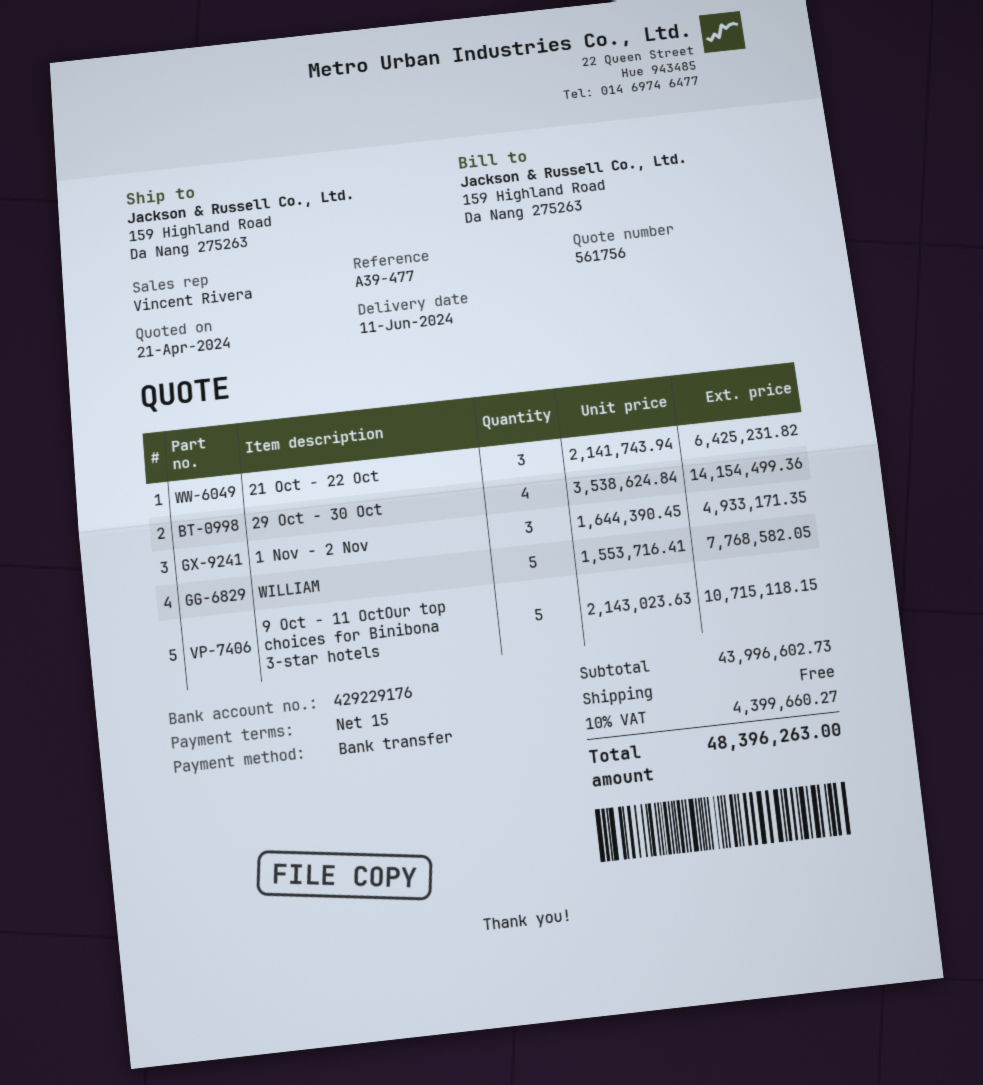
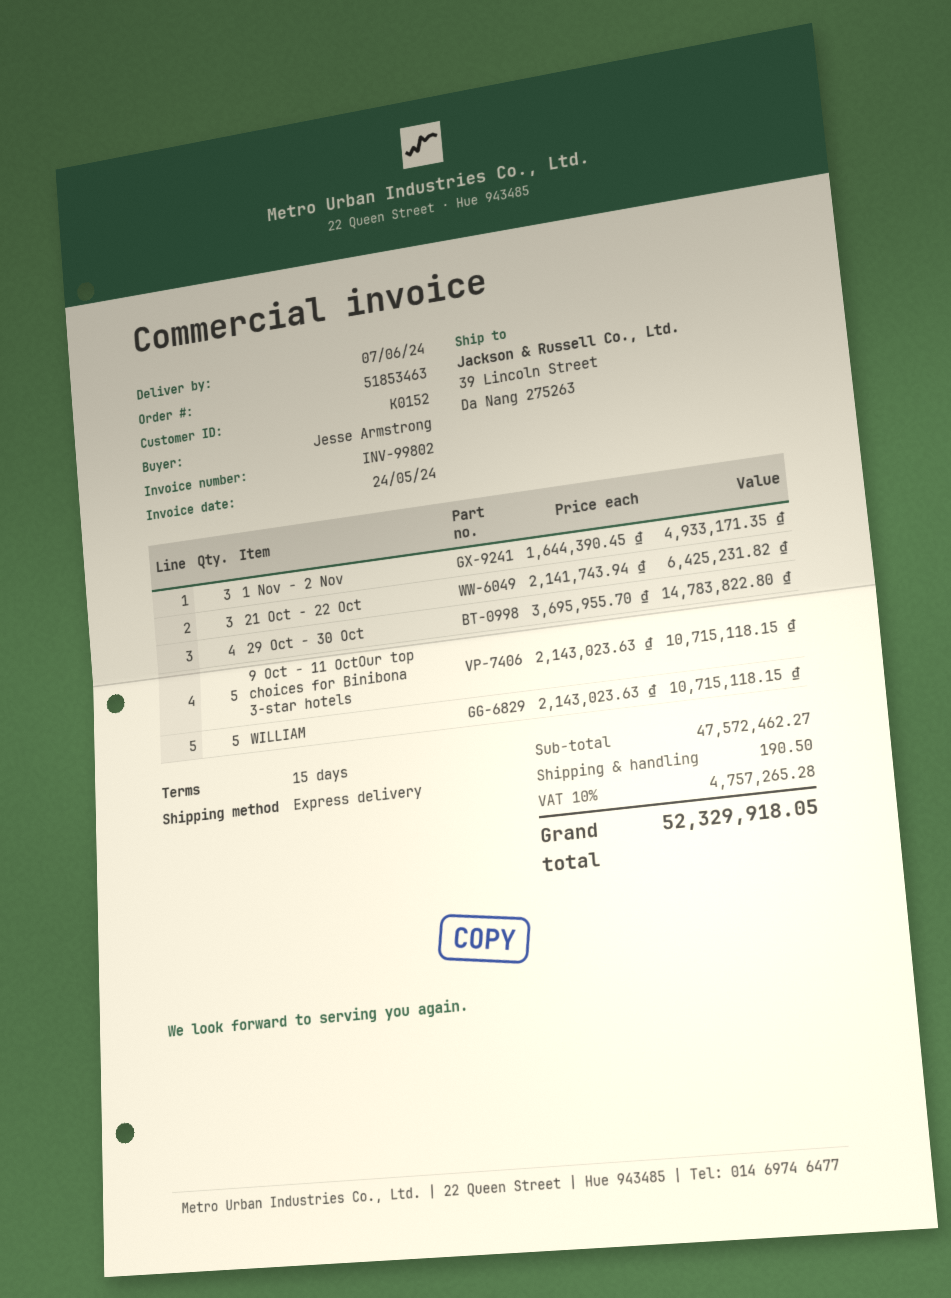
delivery date: 2024-06-11 -> 2024-06-07
ship to: 159 Highland Road, Da Nang 275263 -> 39 Lincoln Street, Da Nang 275263
29 Oct - 30 Oct: 4 x 3538624.84 = 14154499.36 -> 4 x 3695955.70 = 14783822.80
WILLIAM: 5 x 1553716.41 = 7768582.05 -> 5 x 2143023.63 = 10715118.15
subtotal: 43996602.73 -> 47572462.27
shipping: 0.00 -> 190.50
tax: 10% = 4399660.27 -> 10% = 4757265.28
total: 48396263.00 -> 52329918.05

